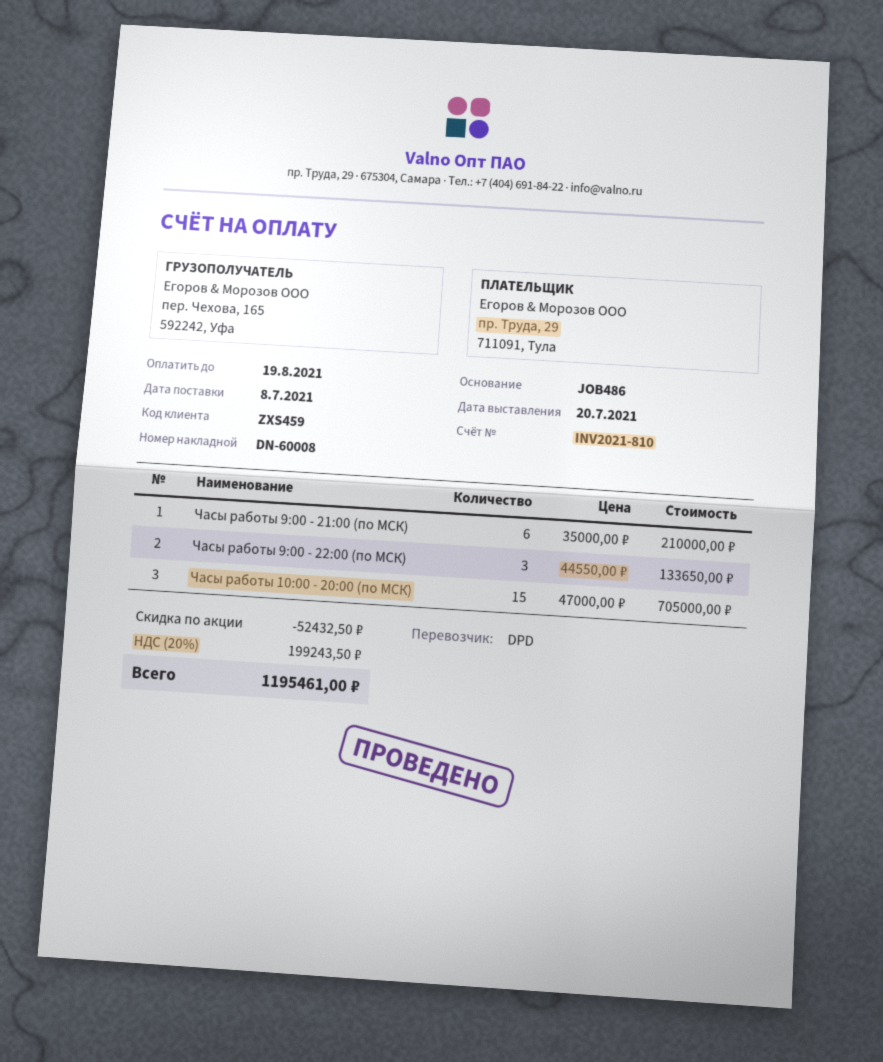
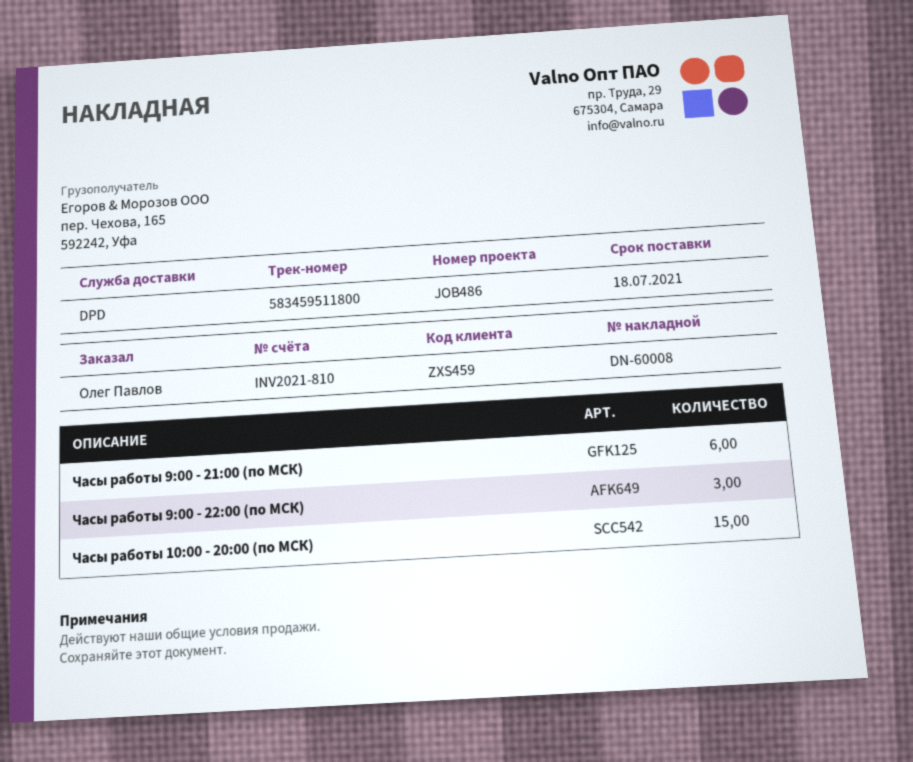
delivery date: 2021-07-08 -> 2021-07-18

